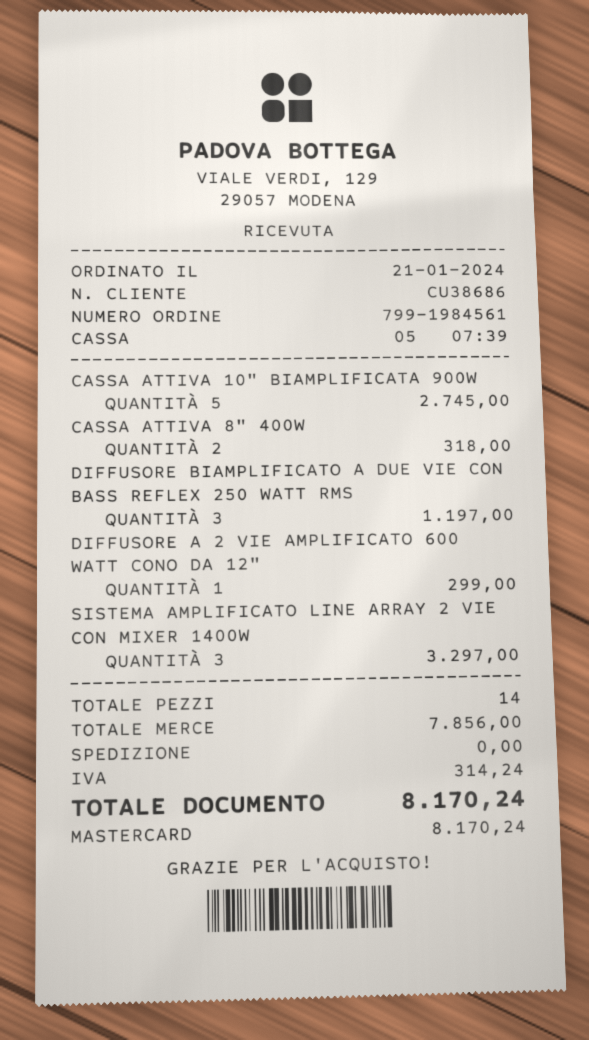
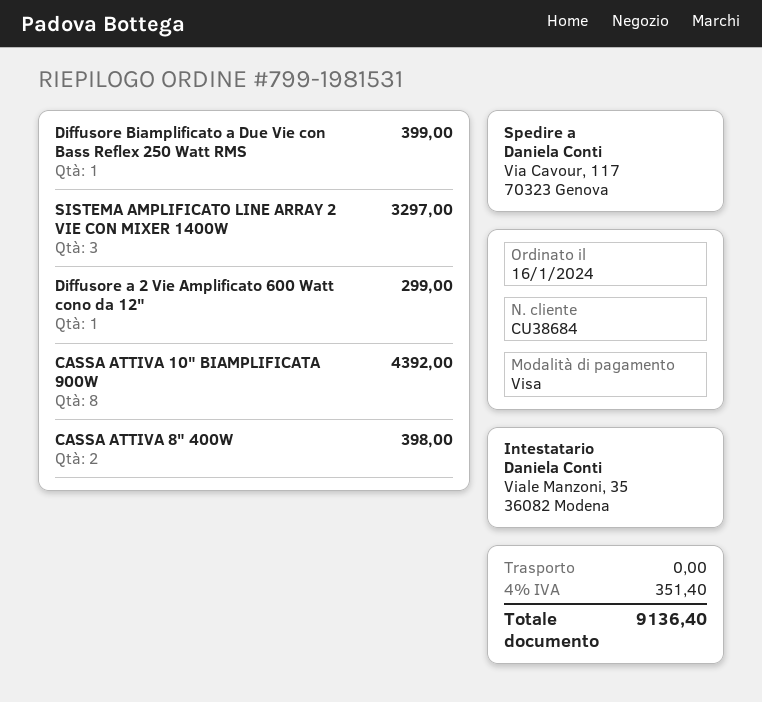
order number: 799-1984561 -> 799-1981531
order date: 2024-01-21 -> 2024-01-16
customer number: CU38686 -> CU38684
payment method: Mastercard -> Visa
CASSA ATTIVA 10" BIAMPLIFICATA 900W: 5 for 2745.00 -> 8 for 4392.00
CASSA ATTIVA 8" 400W: 2 for 318.00 -> 2 for 398.00
DIFFUSORE BIAMPLIFICATO A DUE VIE CON BASS REFLEX 250 WATT RMS: 3 for 1197.00 -> 1 for 399.00
tax: 314.24 -> 351.40
total: 8170.24 -> 9136.40

